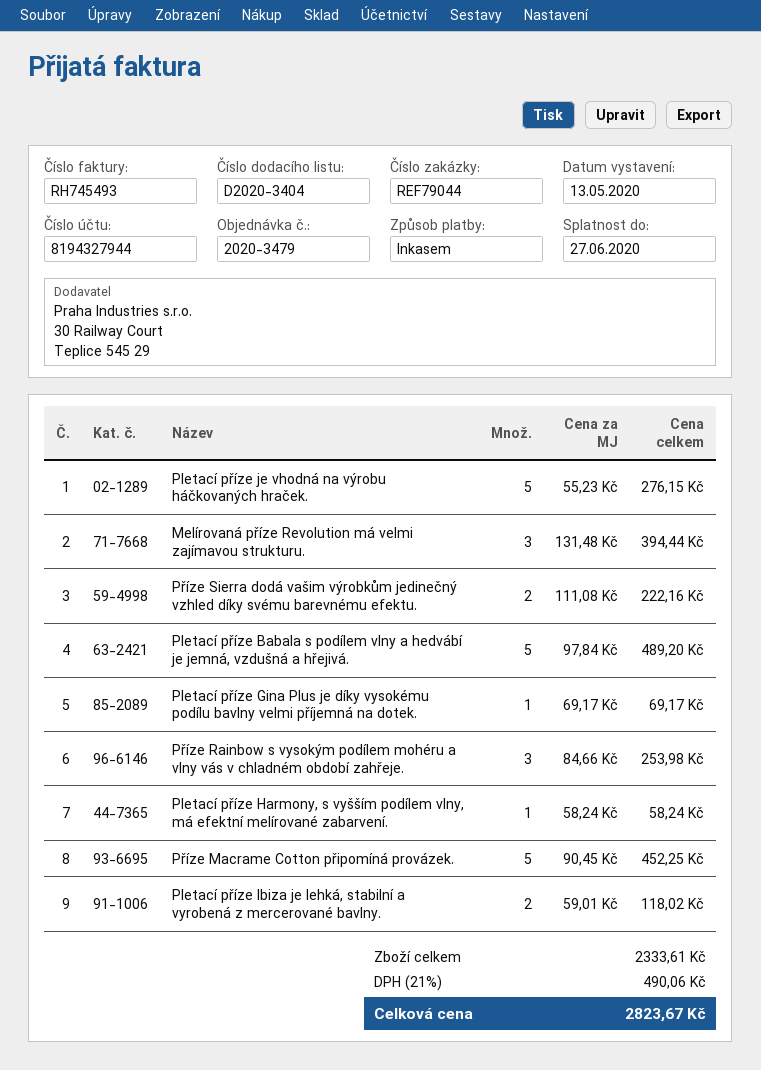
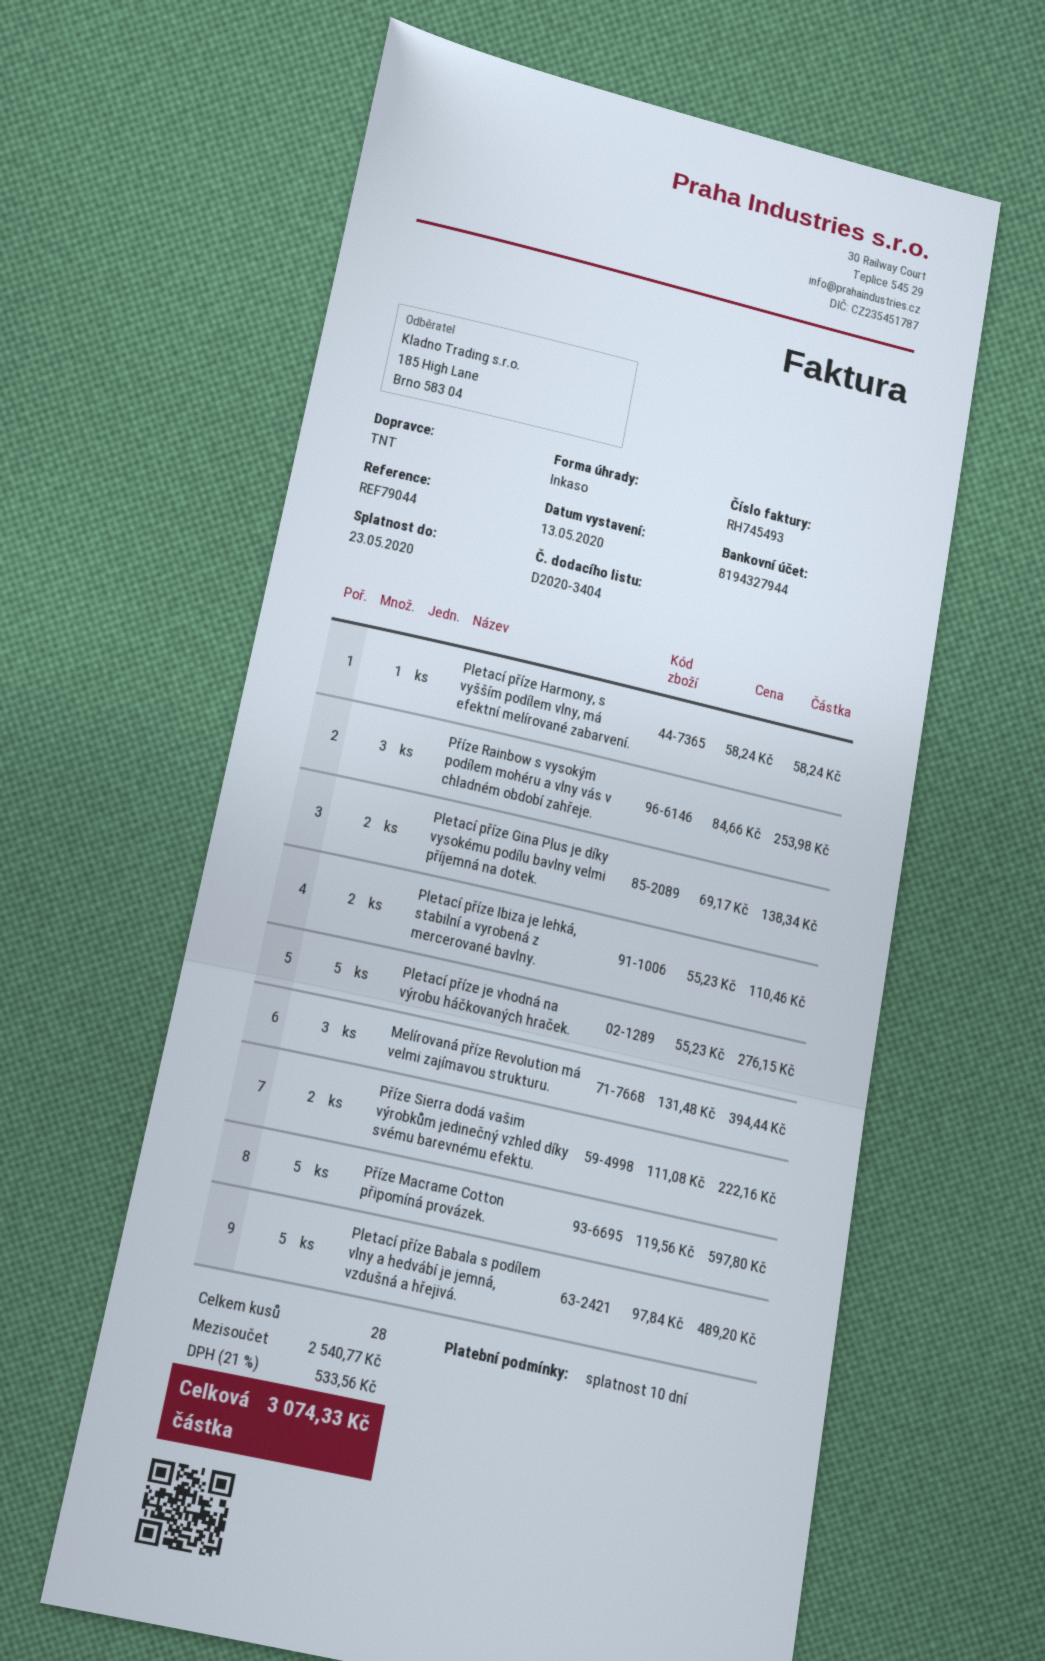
due date: 2020-06-27 -> 2020-05-23
Pletací příze Gina Plus je díky vysokému podílu bavlny velmi příjemná na dotek.: 1 x 69.17 = 69.17 -> 2 x 69.17 = 138.34
Příze Macrame Cotton připomíná provázek.: 5 x 90.45 = 452.25 -> 5 x 119.56 = 597.80
Pletací příze Ibiza je lehká, stabilní a vyrobená z mercerované bavlny.: 2 x 59.01 = 118.02 -> 2 x 55.23 = 110.46
subtotal: 2333.61 -> 2540.77
tax: 21% = 490.06 -> 21% = 533.56
total: 2823.67 -> 3074.33

